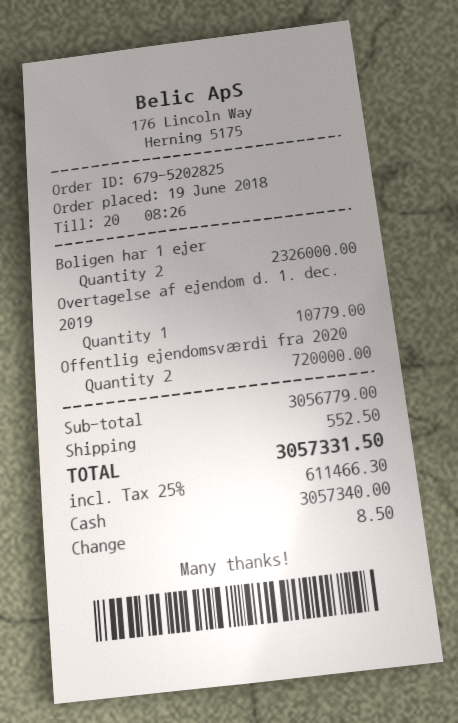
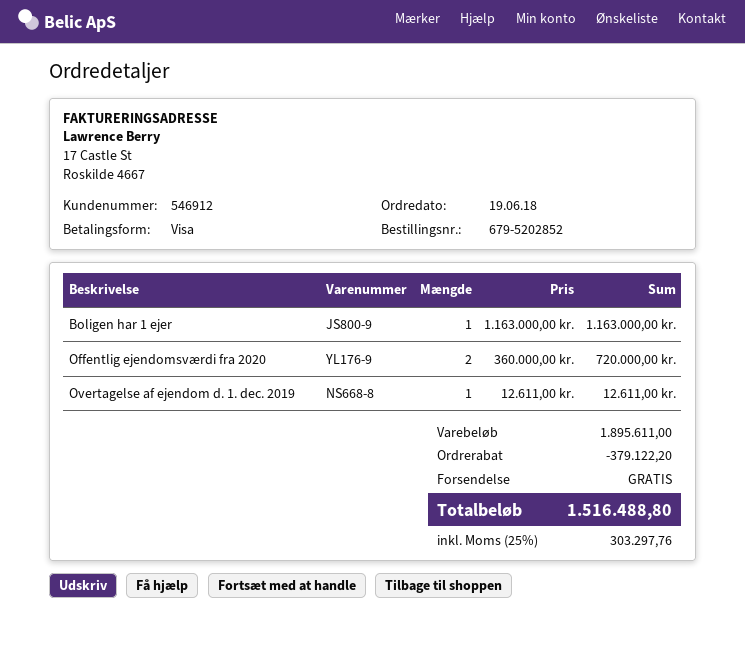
order number: 679-5202825 -> 679-5202852
payment method: cash -> Visa
Boligen har 1 ejer: 2 for 2326000.00 -> 1 for 1163000.00
Overtagelse af ejendom d. 1. dec. 2019: 1 for 10779.00 -> 1 for 12611.00
subtotal: 3056779.00 -> 1895611.00
discount: none -> 379122.20
shipping: 552.50 -> 0.00
tax: 25% = 611466.30 -> 25% = 303297.76
total: 3057331.50 -> 1516488.80

